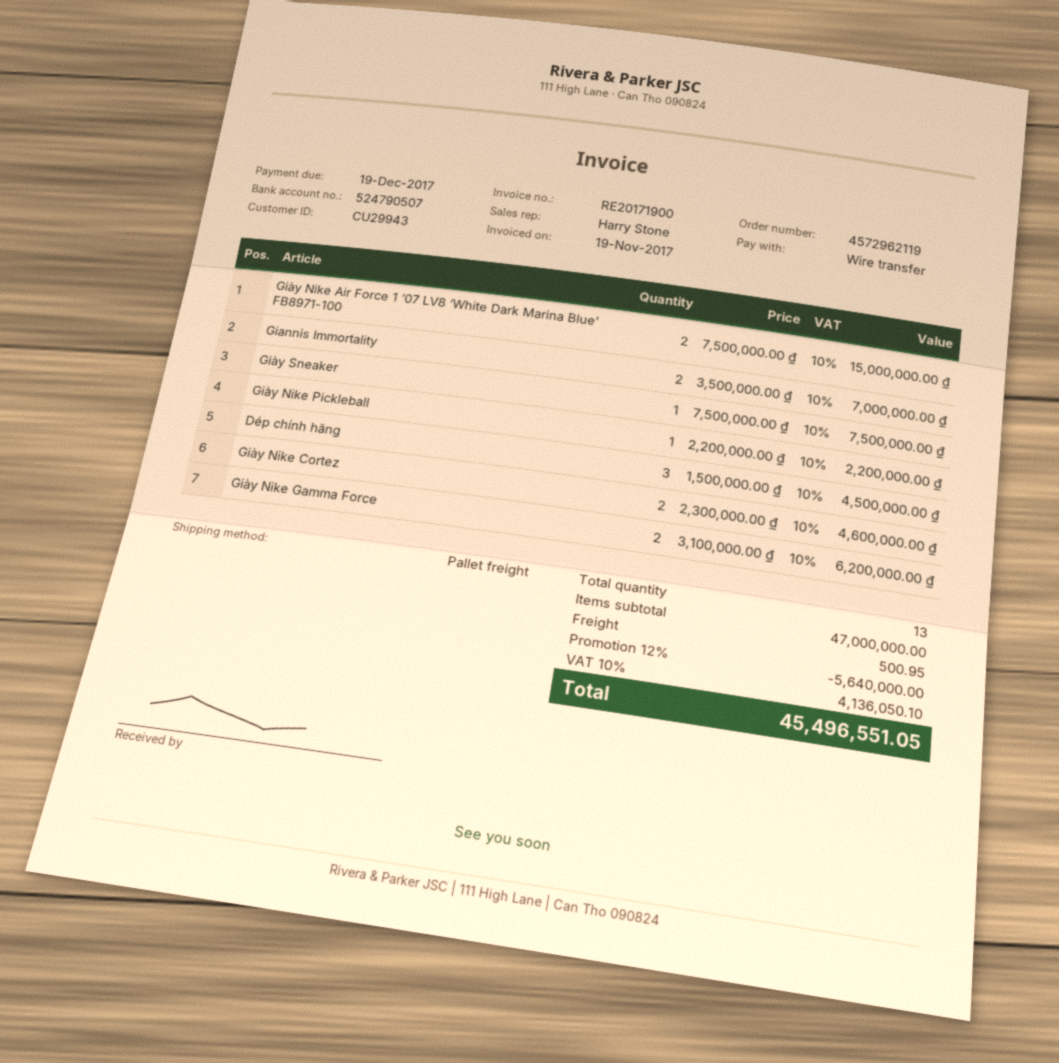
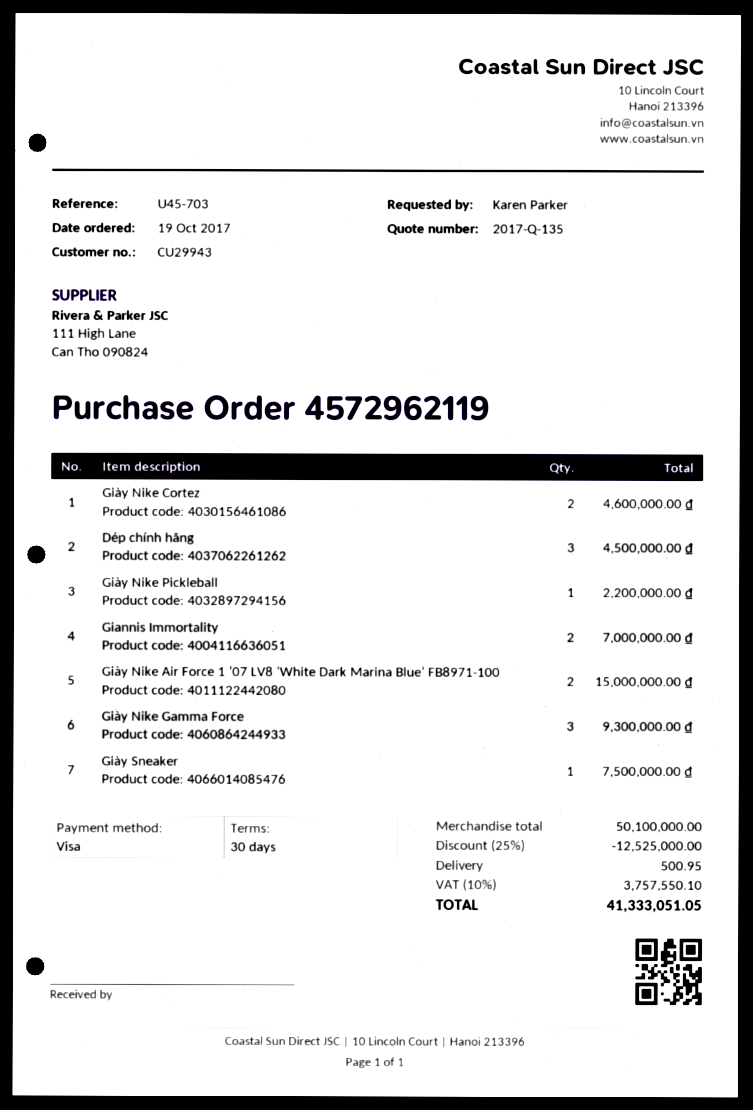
payment method: bank transfer -> Visa
Giày Nike Gamma Force: 2 for 6200000.00 -> 3 for 9300000.00
subtotal: 47000000.00 -> 50100000.00
discount: 12% = 5640000.00 -> 25% = 12525000.00
tax: 10% = 4136050.10 -> 10% = 3757550.10
total: 45496551.05 -> 41333051.05

